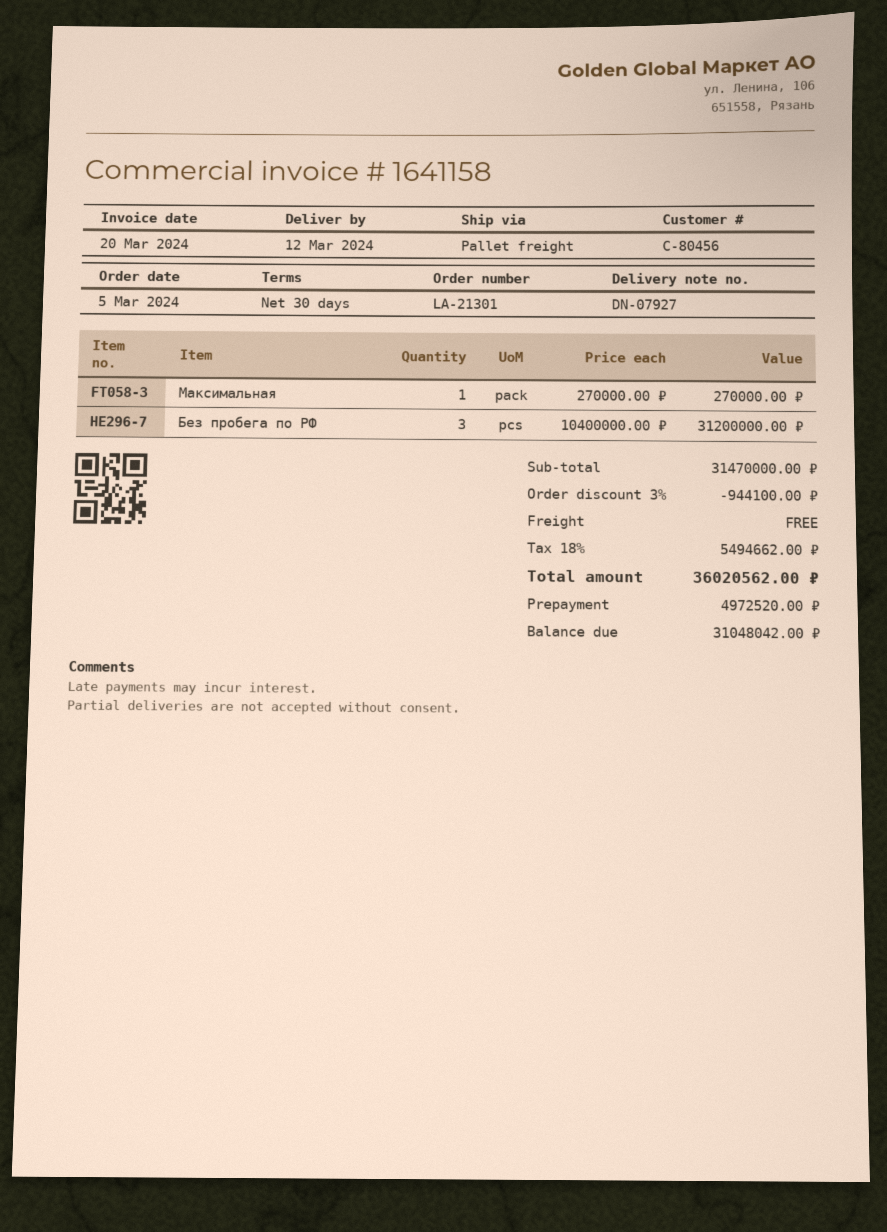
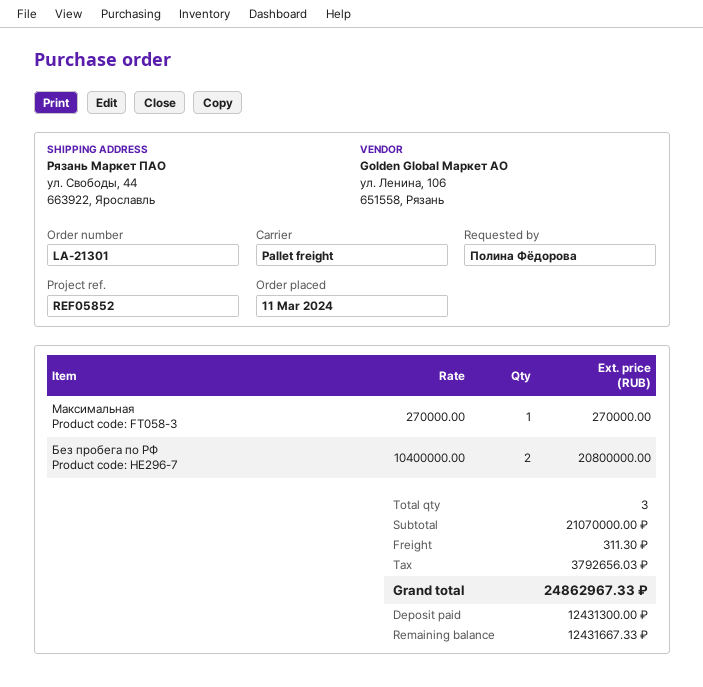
order date: 2024-03-05 -> 2024-03-11
Без пробега по РФ: 3 x 10400000.00 = 31200000.00 -> 2 x 10400000.00 = 20800000.00
subtotal: 31470000.00 -> 21070000.00
discount: 3% = 944100.00 -> none
shipping: 0.00 -> 311.30
tax: 5494662.00 -> 3792656.03
total: 36020562.00 -> 24862967.33
deposit: 4972520.00 -> 12431300.00
balance: 31048042.00 -> 12431667.33

